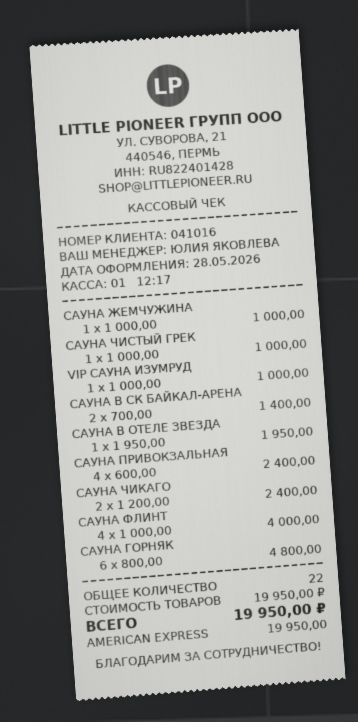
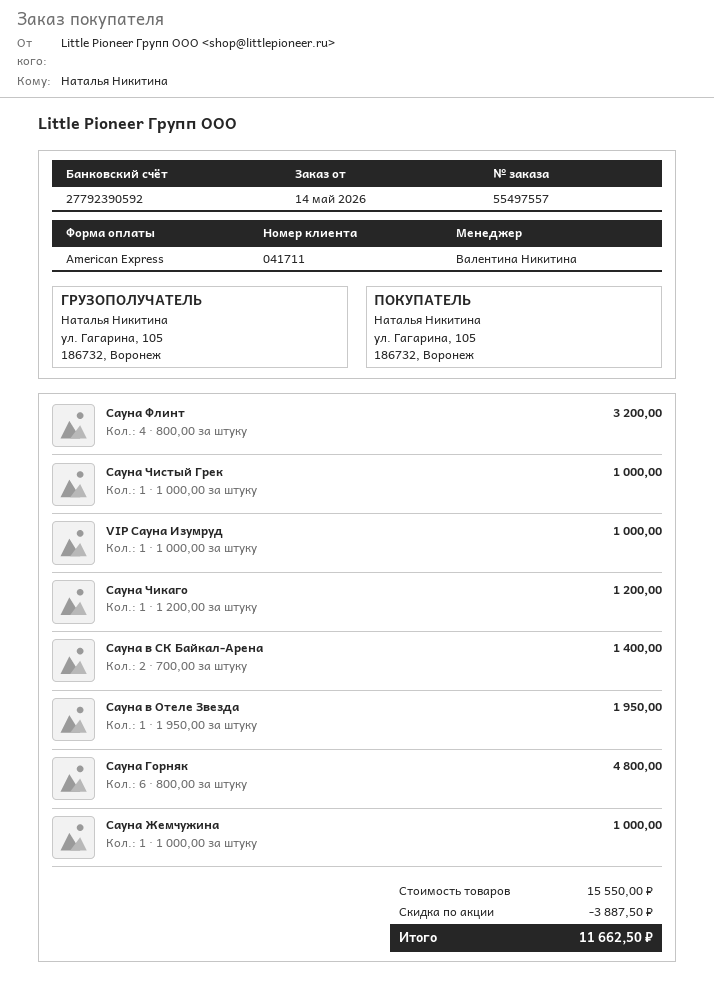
order date: 2026-05-28 -> 2026-05-14
customer number: 041016 -> 041711
sales rep: ЮЛИЯ ЯКОВЛЕВА -> Валентина Никитина
САУНА ПРИВОКЗАЛЬНАЯ: 4 x 600.00 = 2400.00 -> none
САУНА ЧИКАГО: 2 x 1200.00 = 2400.00 -> 1 x 1200.00 = 1200.00
САУНА ФЛИНТ: 4 x 1000.00 = 4000.00 -> 4 x 800.00 = 3200.00
subtotal: 19950.00 -> 15550.00
discount: none -> 3887.50
total: 19950.00 -> 11662.50

